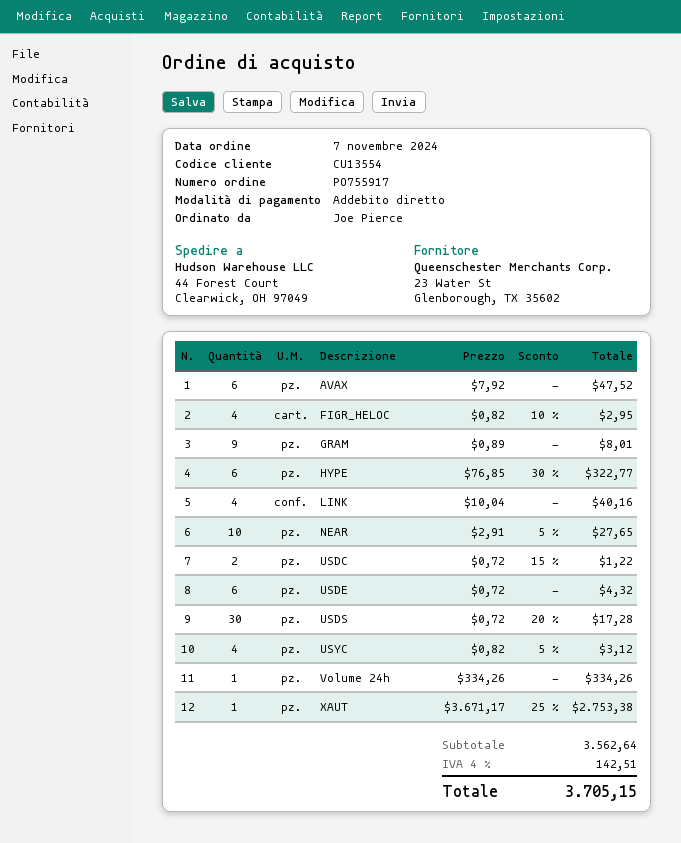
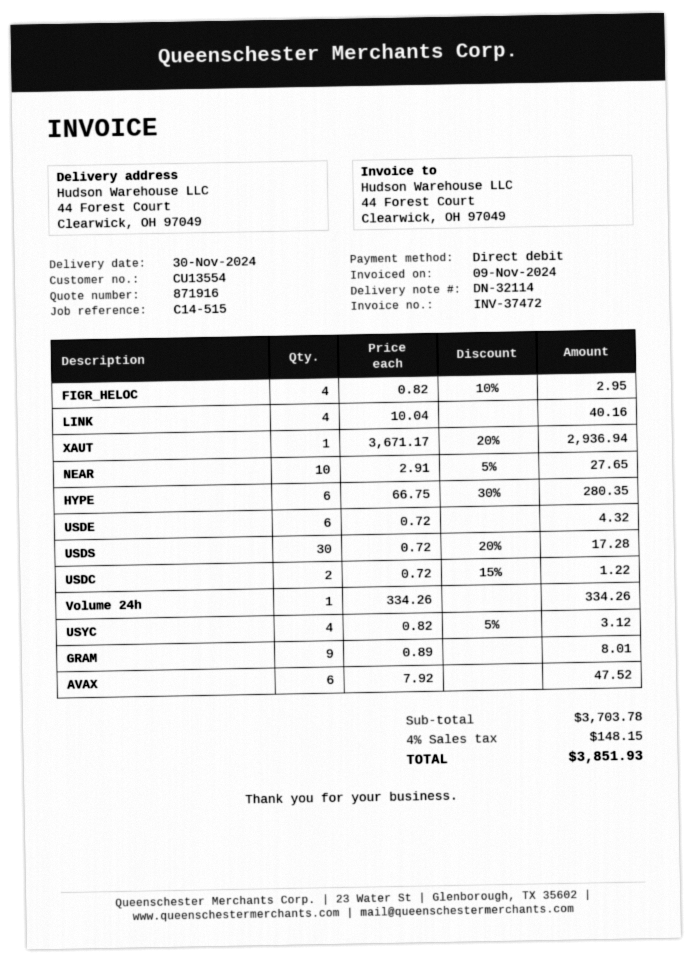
HYPE: 6 x 76.85 - 30% = 322.77 -> 6 x 66.75 - 30% = 280.35
XAUT: 1 x 3671.17 - 25% = 2753.38 -> 1 x 3671.17 - 20% = 2936.94
subtotal: 3562.64 -> 3703.78
tax: 4% = 142.51 -> 4% = 148.15
total: 3705.15 -> 3851.93

